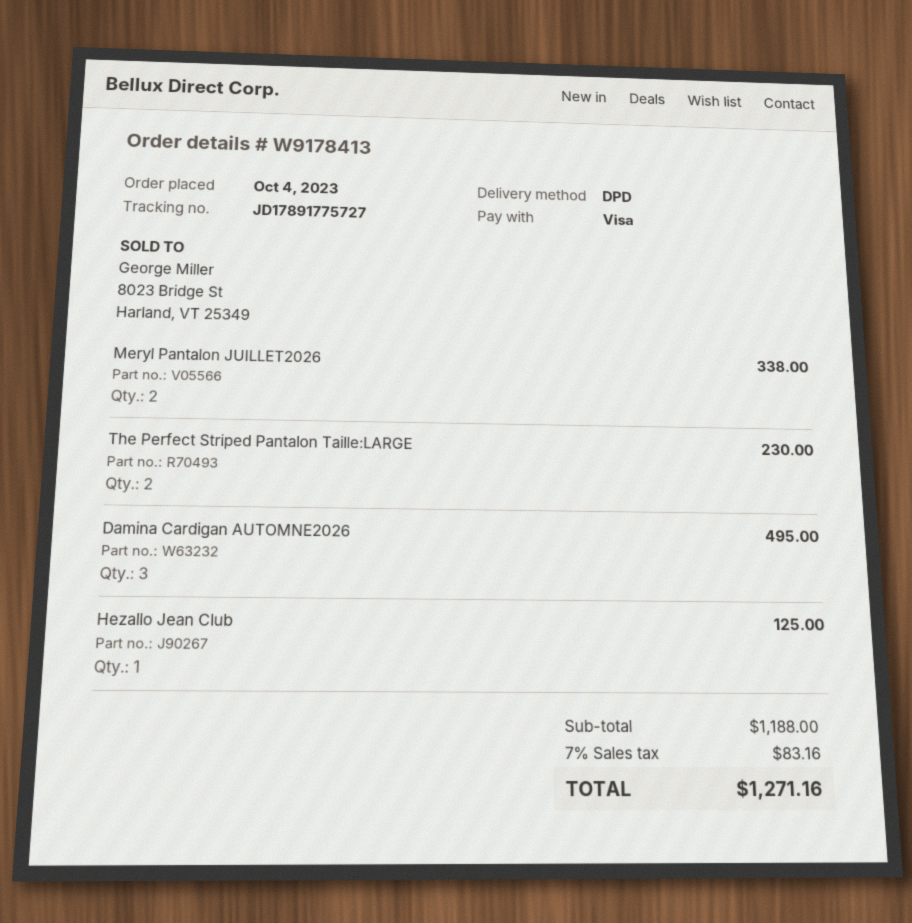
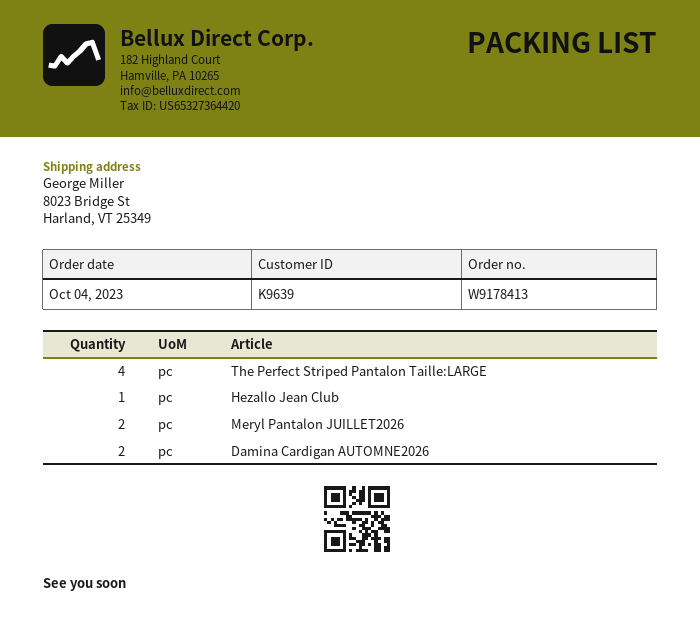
The Perfect Striped Pantalon Taille:LARGE: 2 -> 4
Damina Cardigan AUTOMNE2026: 3 -> 2

